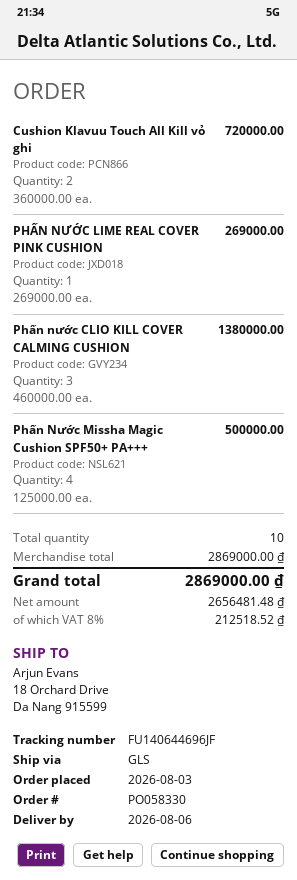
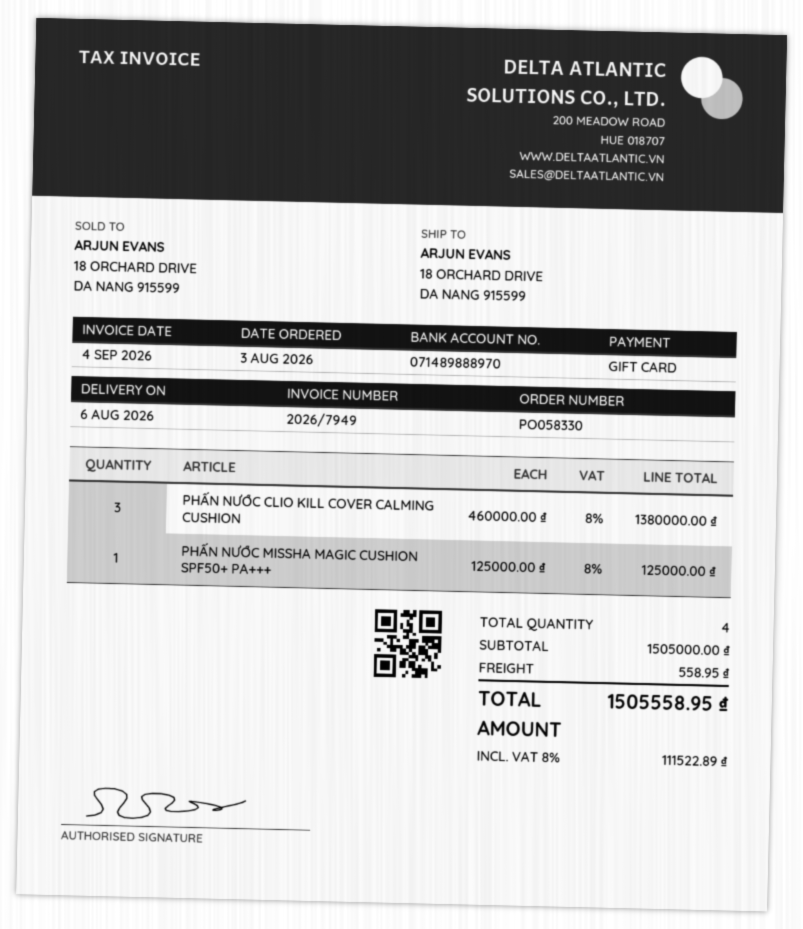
Cushion Klavuu Touch All Kill vỏ ghi: 2 x 360000.00 = 720000.00 -> none
PHẤN NƯỚC LIME REAL COVER PINK CUSHION: 1 x 269000.00 = 269000.00 -> none
Phấn Nước Missha Magic Cushion SPF50+ PA+++: 4 x 125000.00 = 500000.00 -> 1 x 125000.00 = 125000.00
total quantity: 10 -> 4
subtotal: 2869000.00 -> 1505000.00
shipping: none -> 558.95
tax: 8% = 212518.52 -> 8% = 111522.89
total: 2869000.00 -> 1505558.95

